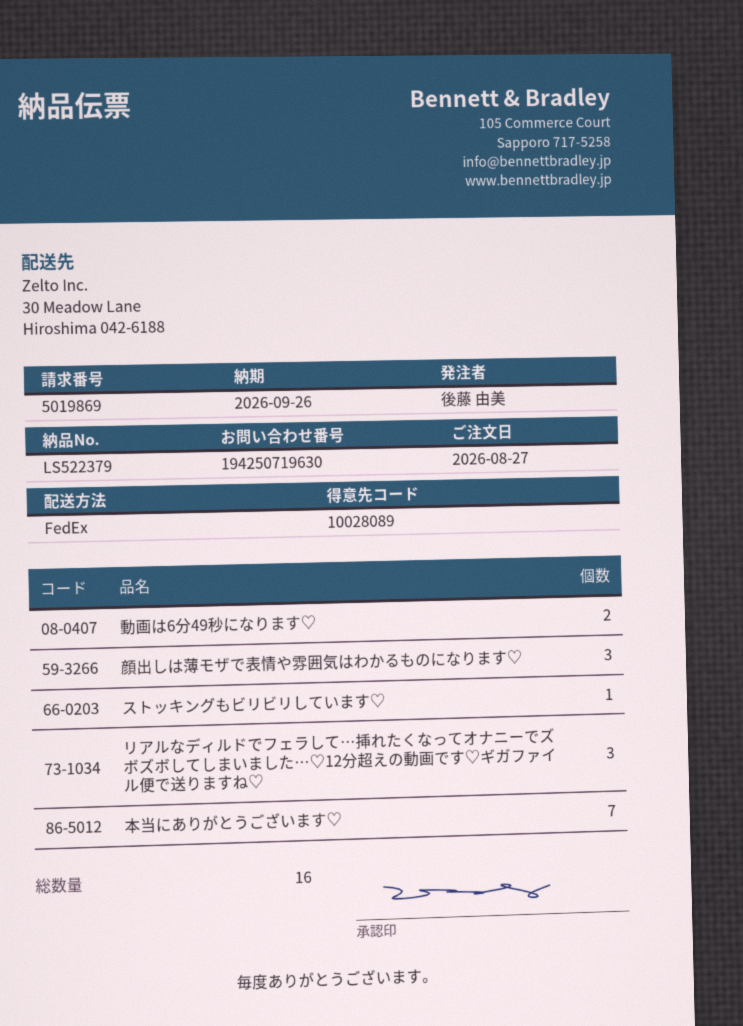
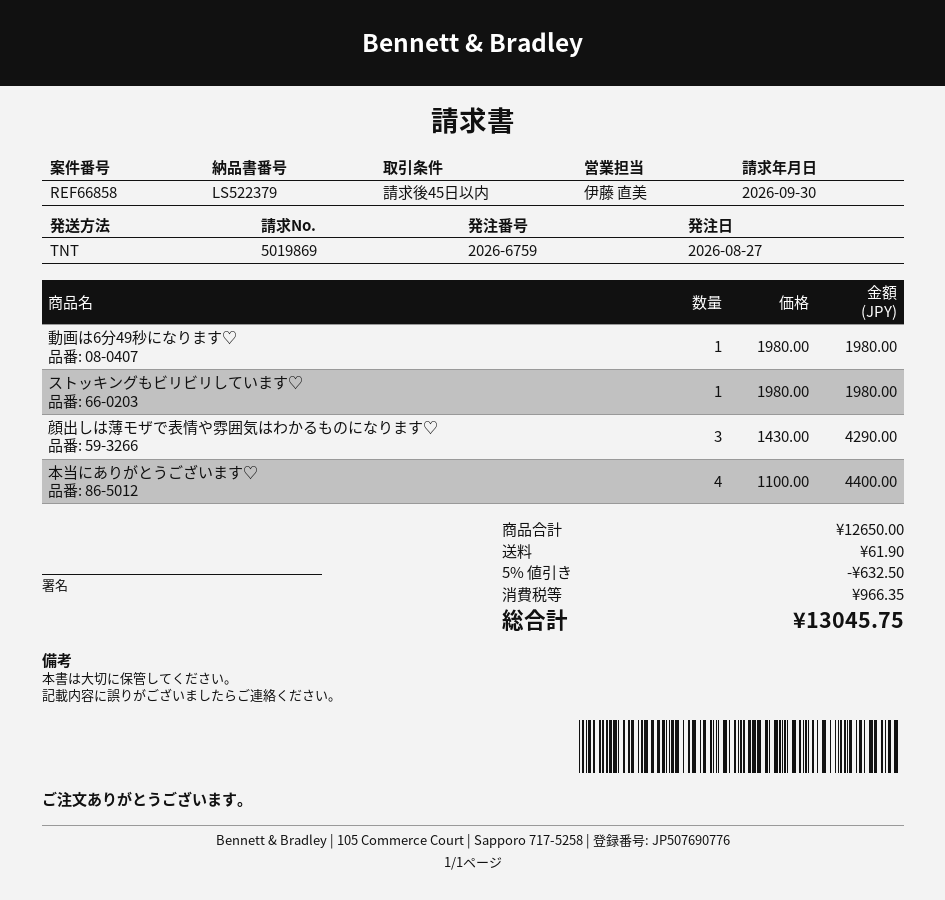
shipping method: FedEx -> TNT
動画は6分49秒になります♡: 2 -> 1
リアルなディルドでフェラして⋯挿れたくなってオナニーでズボズボしてしまいました⋯♡12分超えの動画です♡ギガファイル便で送りますね♡: 3 -> none
本当にありがとうございます♡: 7 -> 4

